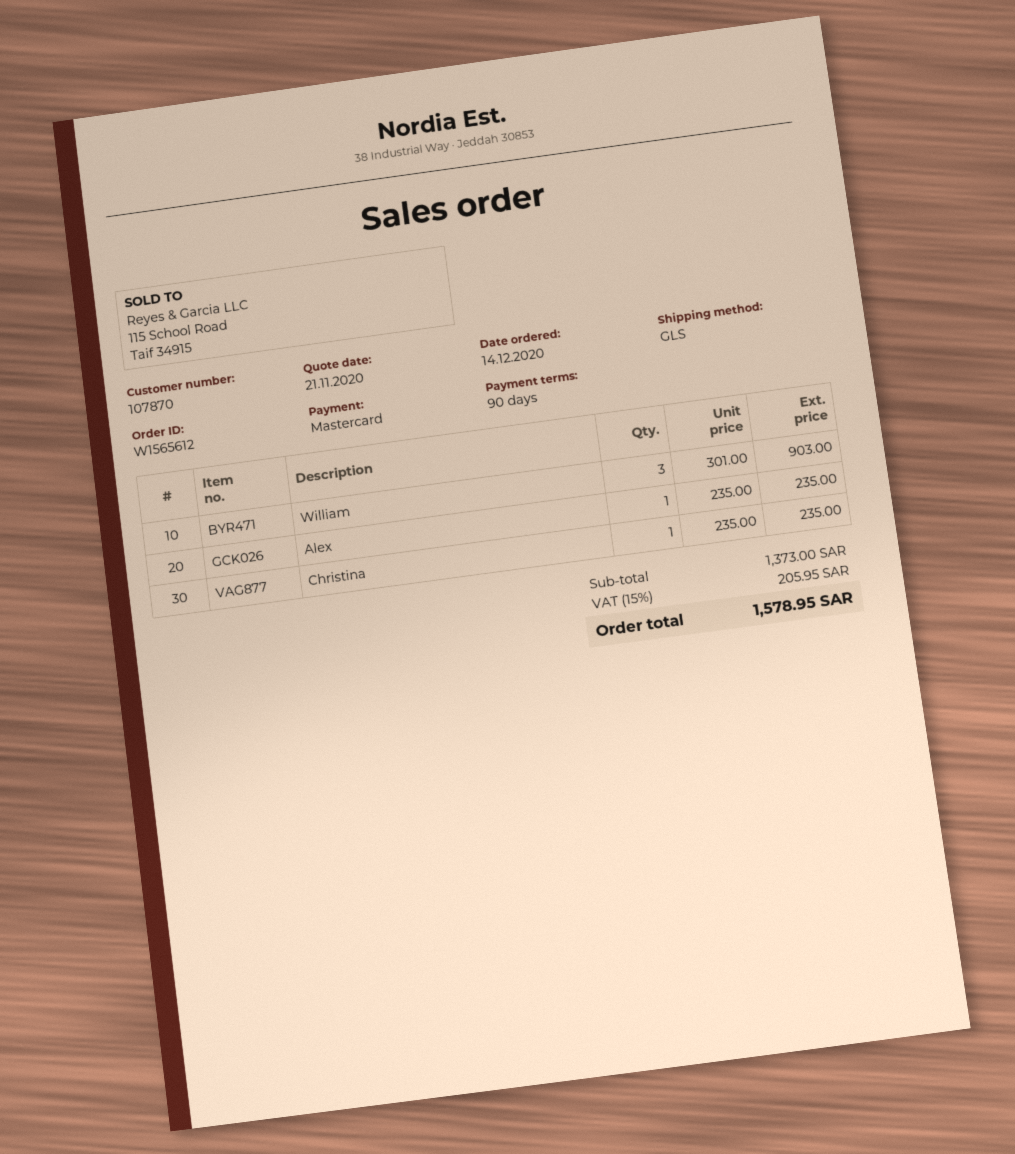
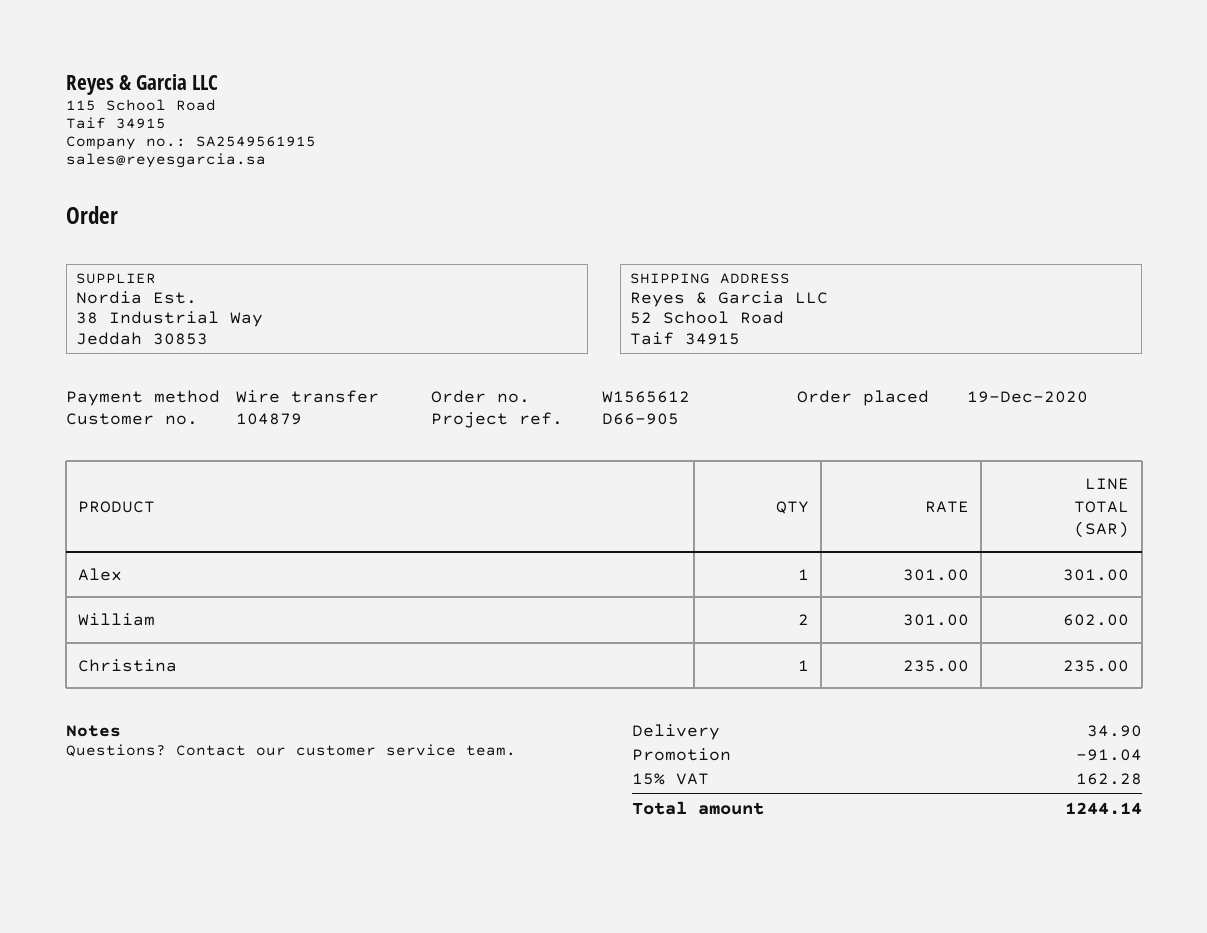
order date: 2020-12-14 -> 2020-12-19
customer number: 107870 -> 104879
payment method: Mastercard -> bank transfer
William: 3 x 301.00 = 903.00 -> 2 x 301.00 = 602.00
Alex: 1 x 235.00 = 235.00 -> 1 x 301.00 = 301.00
discount: none -> 91.04
shipping: none -> 34.90
tax: 15% = 205.95 -> 15% = 162.28
total: 1578.95 -> 1244.14

